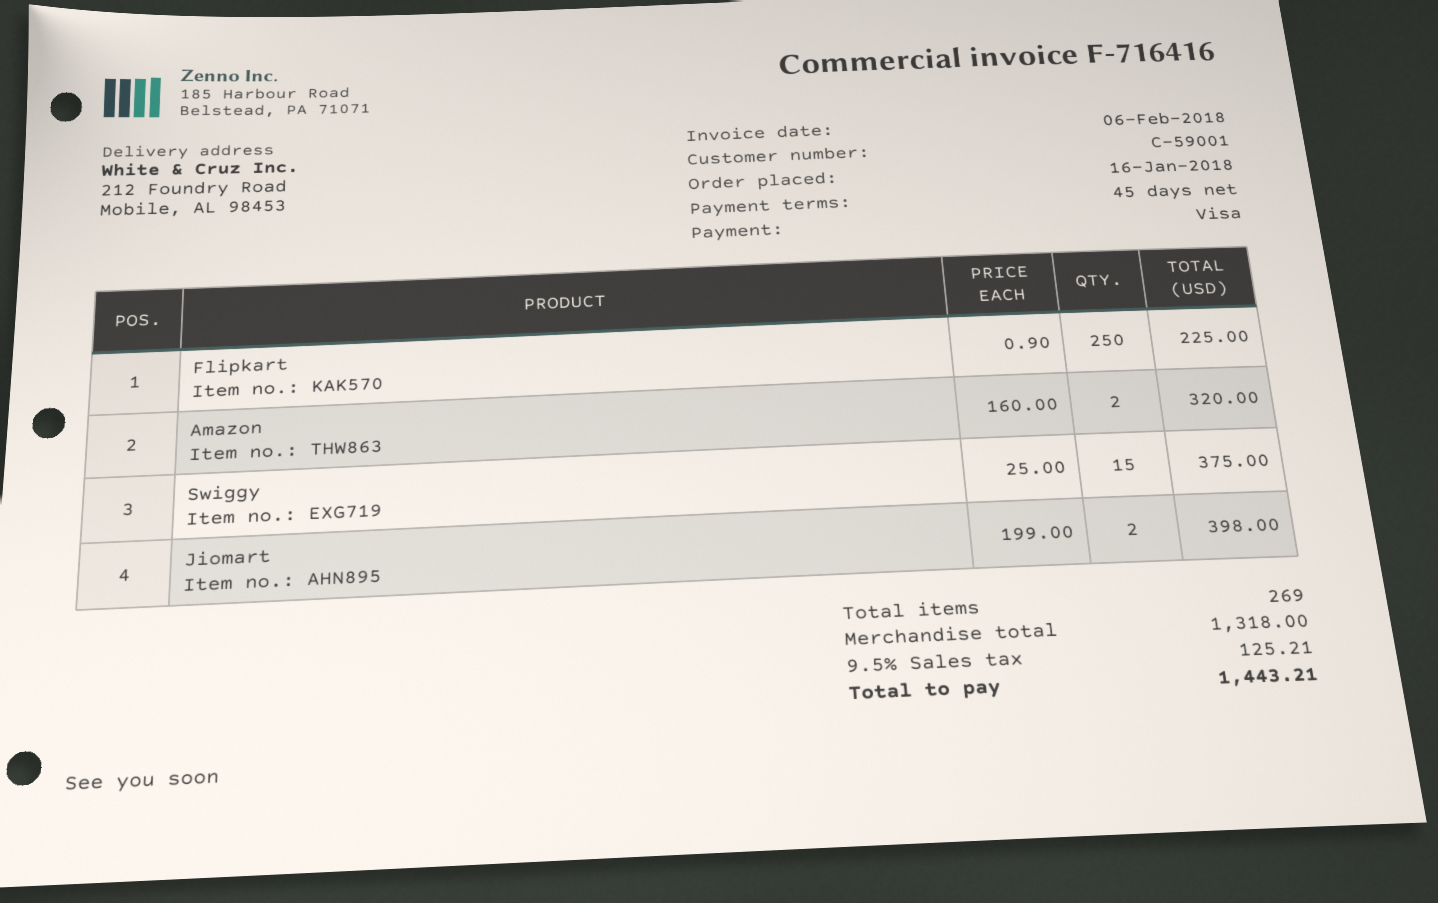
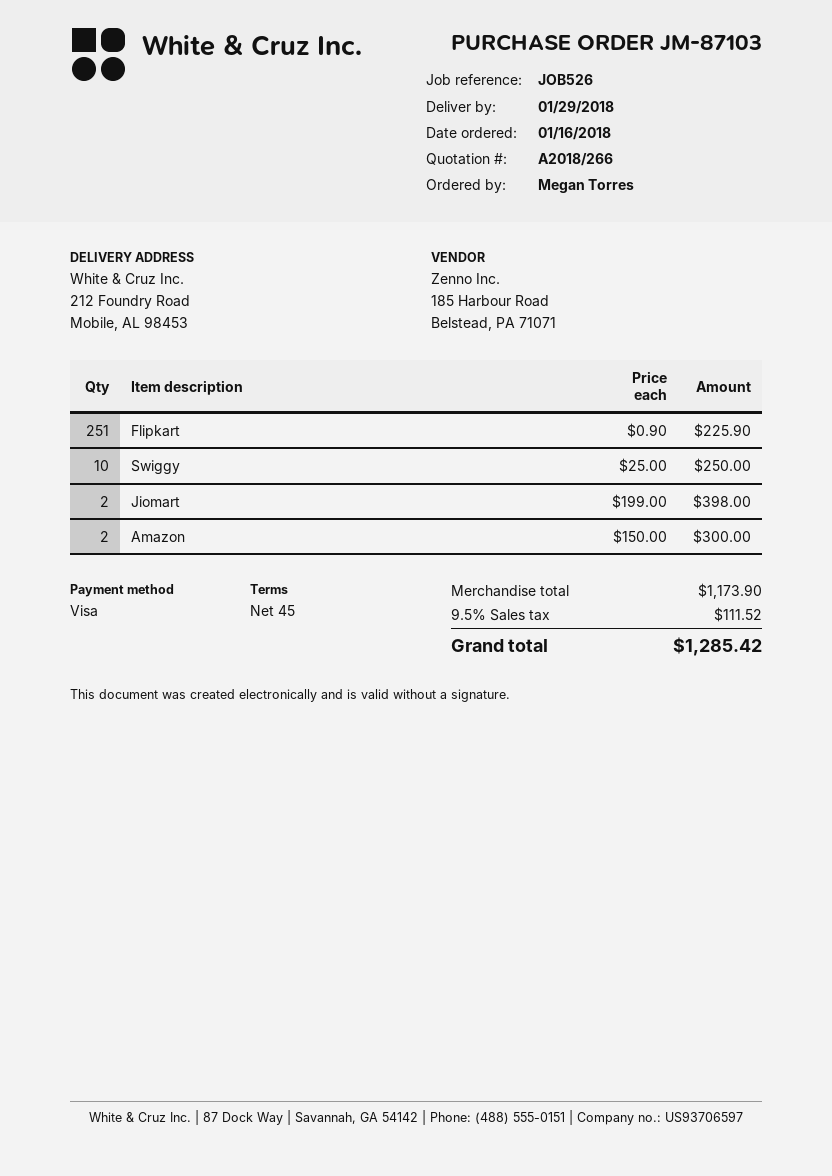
Flipkart: 250 x 0.90 = 225.00 -> 251 x 0.90 = 225.90
Amazon: 2 x 160.00 = 320.00 -> 2 x 150.00 = 300.00
Swiggy: 15 x 25.00 = 375.00 -> 10 x 25.00 = 250.00
subtotal: 1318.00 -> 1173.90
tax: 9.5% = 125.21 -> 9.5% = 111.52
total: 1443.21 -> 1285.42

